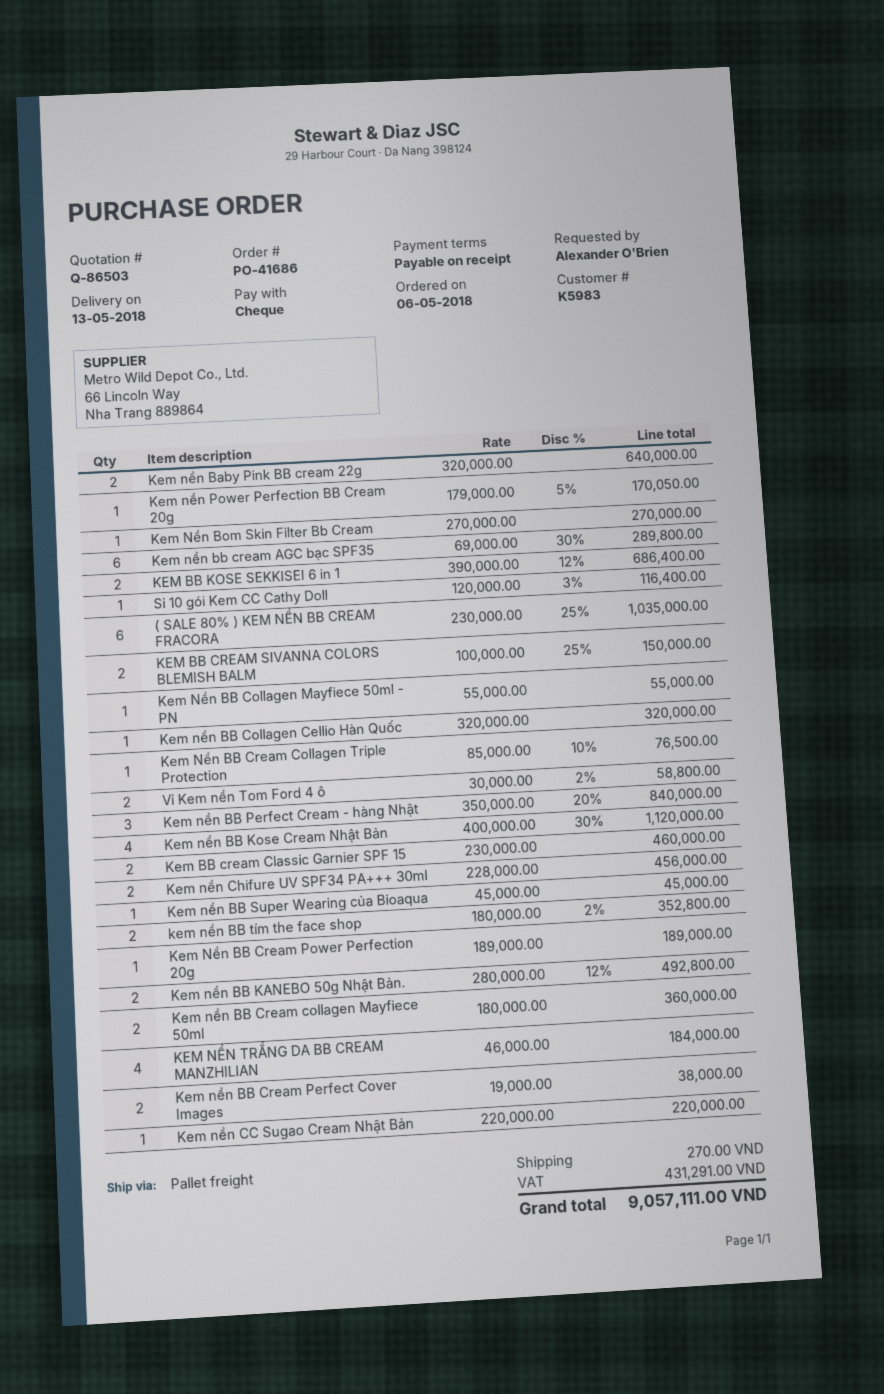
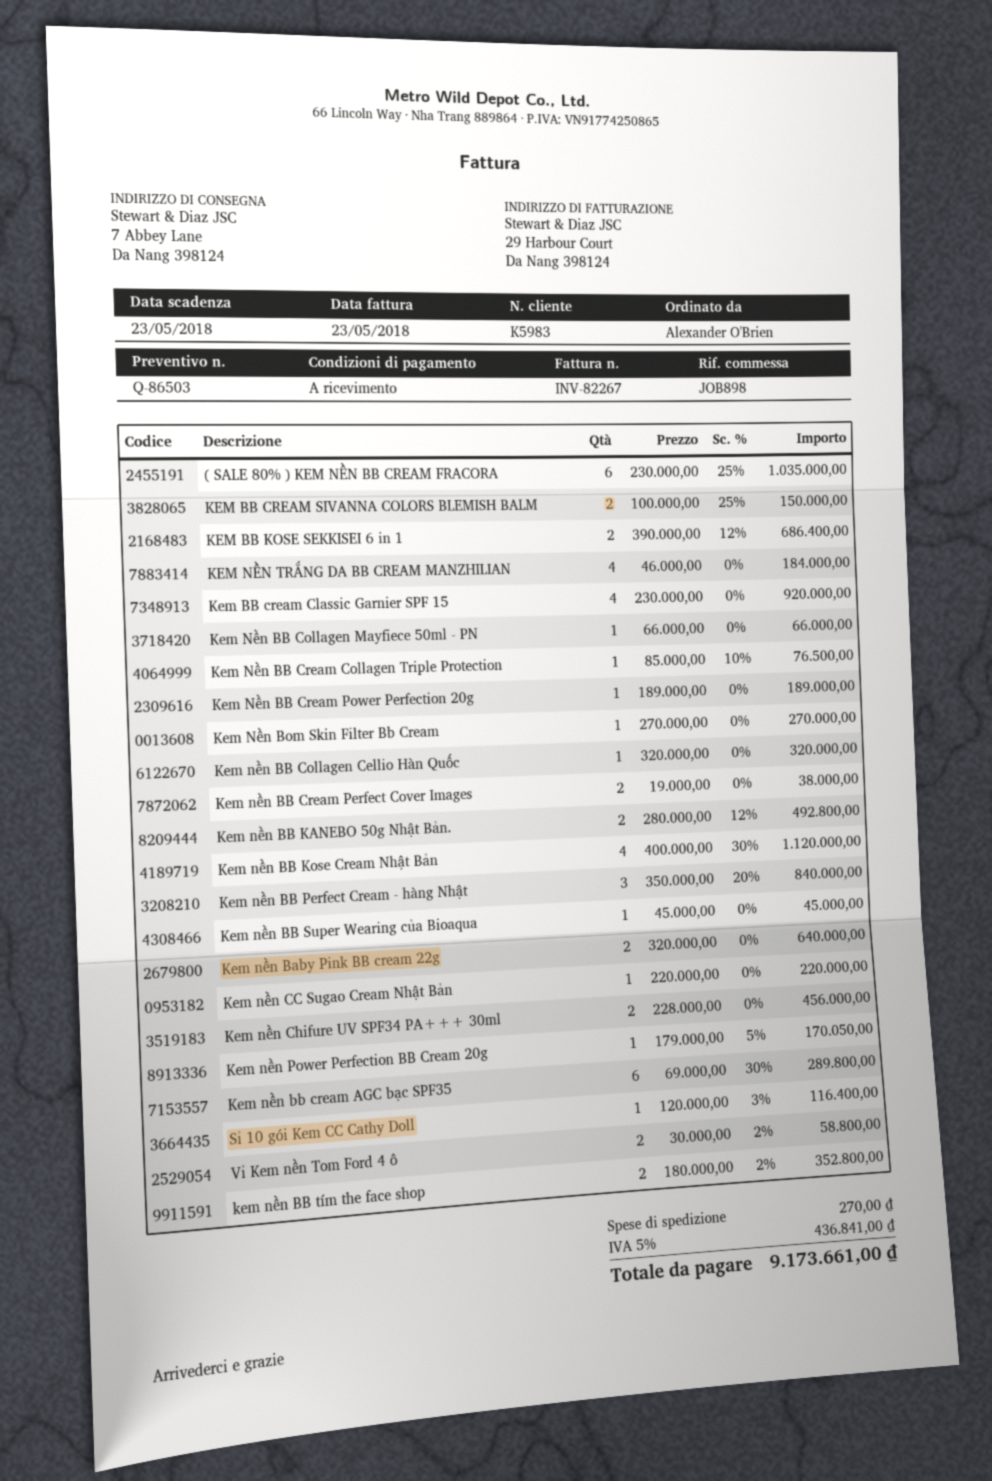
Kem Nền BB Collagen Mayfiece 50ml - PN: 1 x 55000.00 = 55000.00 -> 1 x 66000.00 = 66000.00
Kem BB cream Classic Garnier SPF 15: 2 x 230000.00 = 460000.00 -> 4 x 230000.00 = 920000.00
Kem nền BB Cream collagen Mayfiece 50ml: 2 x 180000.00 = 360000.00 -> none
tax: 431291.00 -> 436841.00
total: 9057111.00 -> 9173661.00

